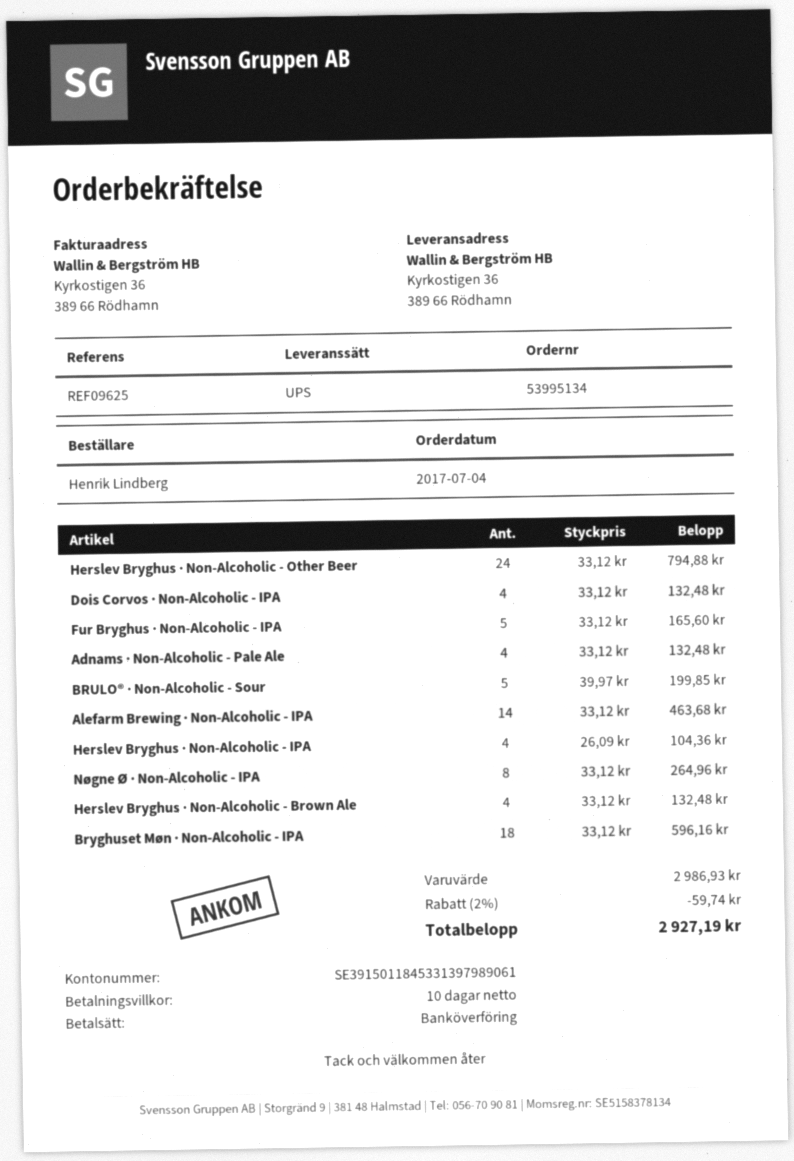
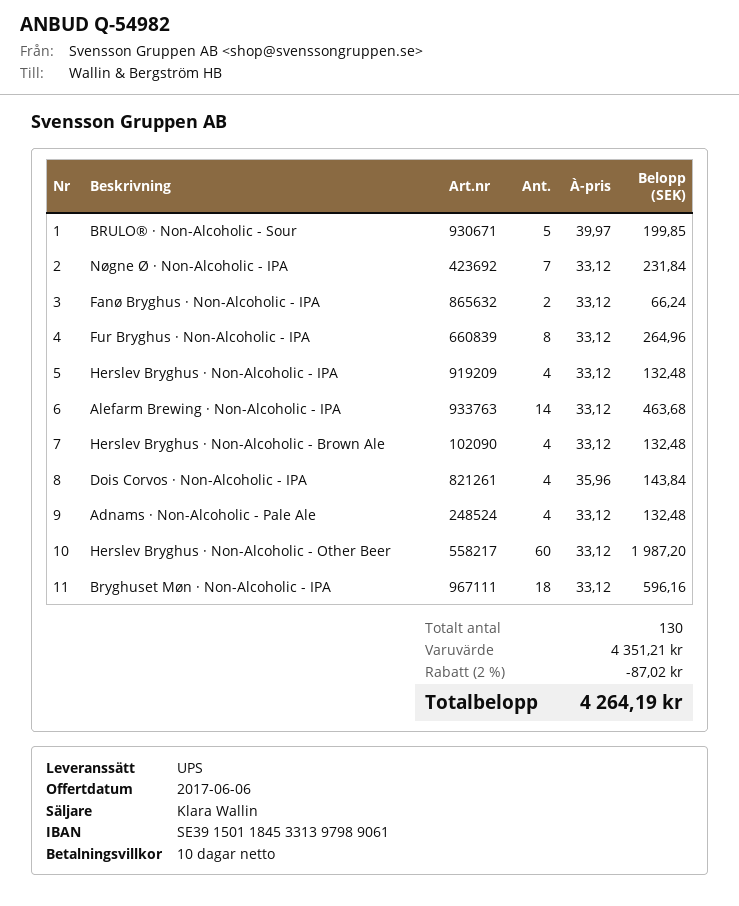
Herslev Bryghus · Non-Alcoholic - Other Beer: 24 x 33.12 = 794.88 -> 60 x 33.12 = 1987.20
Dois Corvos · Non-Alcoholic - IPA: 4 x 33.12 = 132.48 -> 4 x 35.96 = 143.84
Fur Bryghus · Non-Alcoholic - IPA: 5 x 33.12 = 165.60 -> 8 x 33.12 = 264.96
Herslev Bryghus · Non-Alcoholic - IPA: 4 x 26.09 = 104.36 -> 4 x 33.12 = 132.48
Nøgne Ø · Non-Alcoholic - IPA: 8 x 33.12 = 264.96 -> 7 x 33.12 = 231.84
Fanø Bryghus · Non-Alcoholic - IPA: none -> 2 x 33.12 = 66.24
subtotal: 2986.93 -> 4351.21
discount: 2% = 59.74 -> 2% = 87.02
total: 2927.19 -> 4264.19

